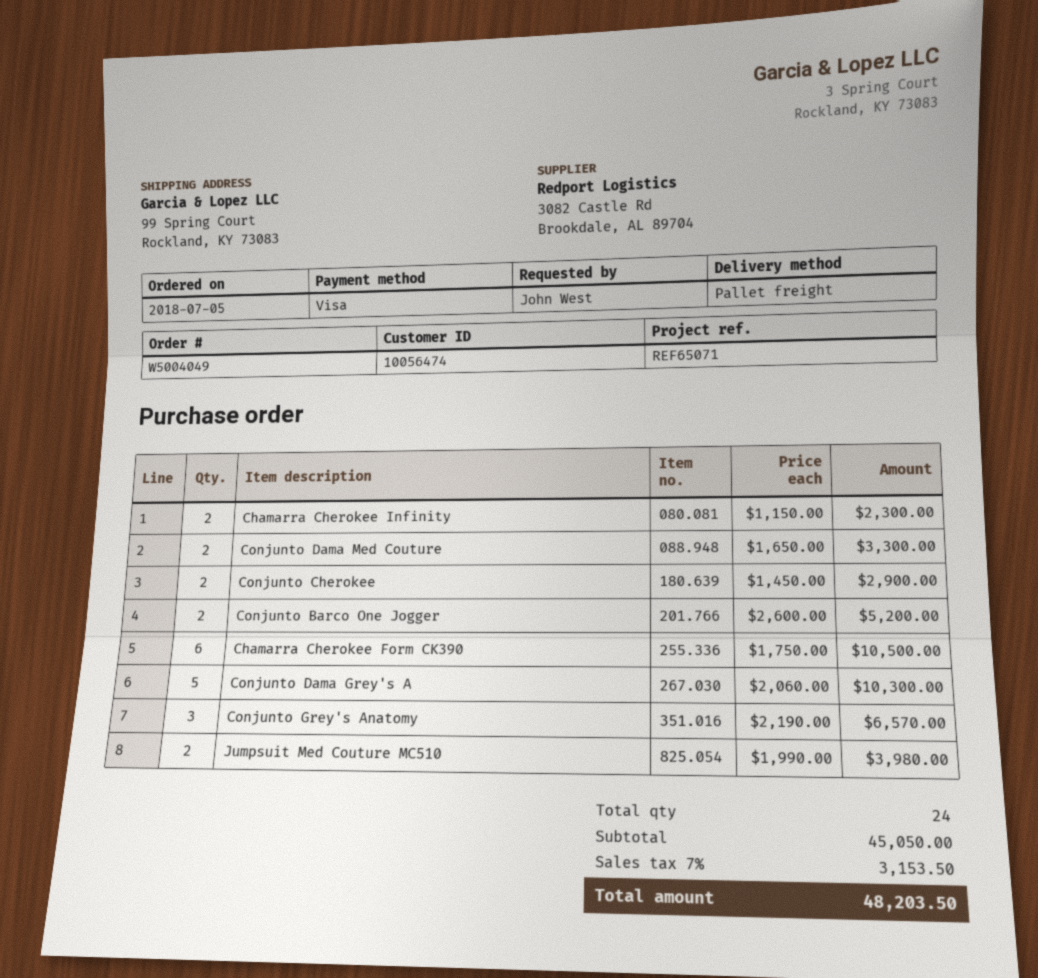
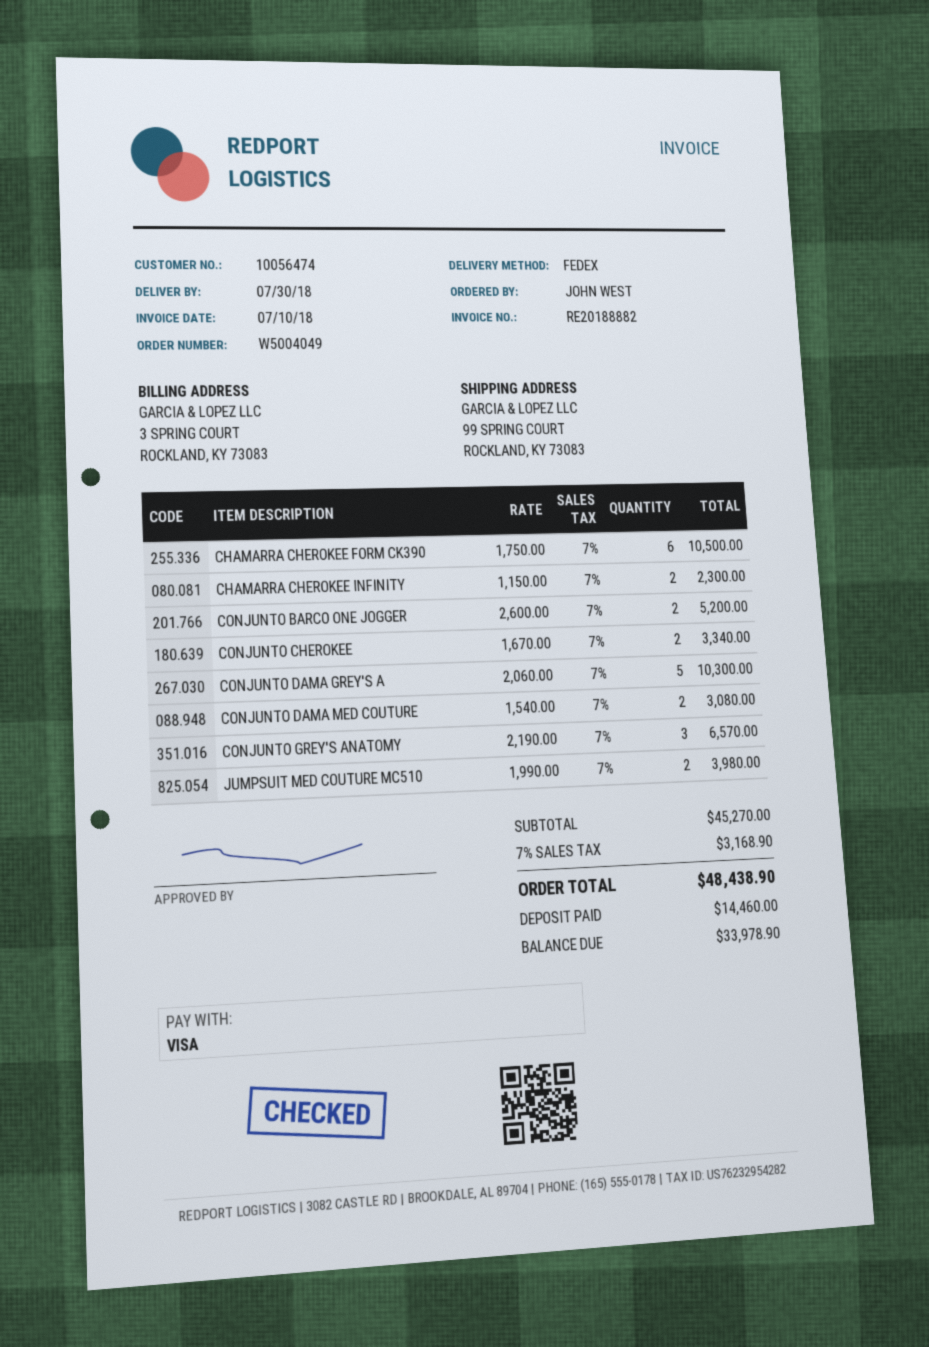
shipping method: pallet freight -> FedEx
Conjunto Dama Med Couture: 2 x 1650.00 = 3300.00 -> 2 x 1540.00 = 3080.00
Conjunto Cherokee: 2 x 1450.00 = 2900.00 -> 2 x 1670.00 = 3340.00
subtotal: 45050.00 -> 45270.00
tax: 7% = 3153.50 -> 7% = 3168.90
total: 48203.50 -> 48438.90

